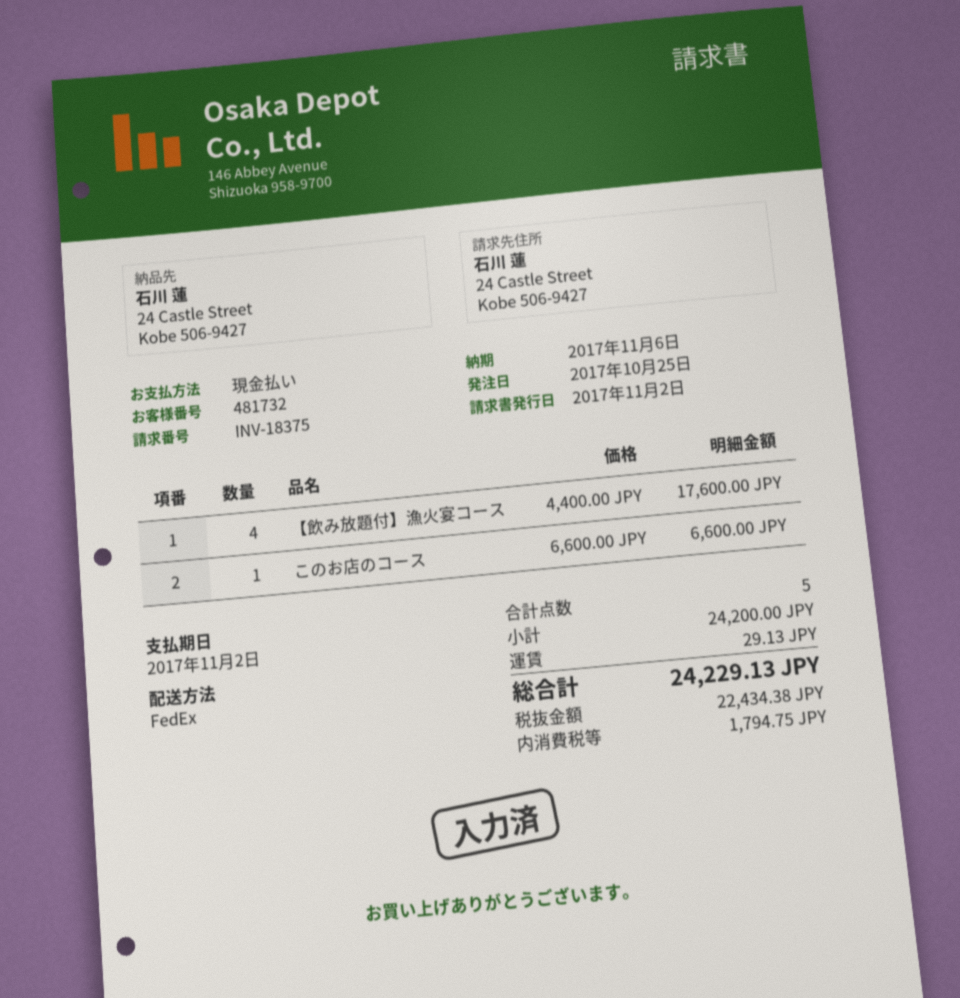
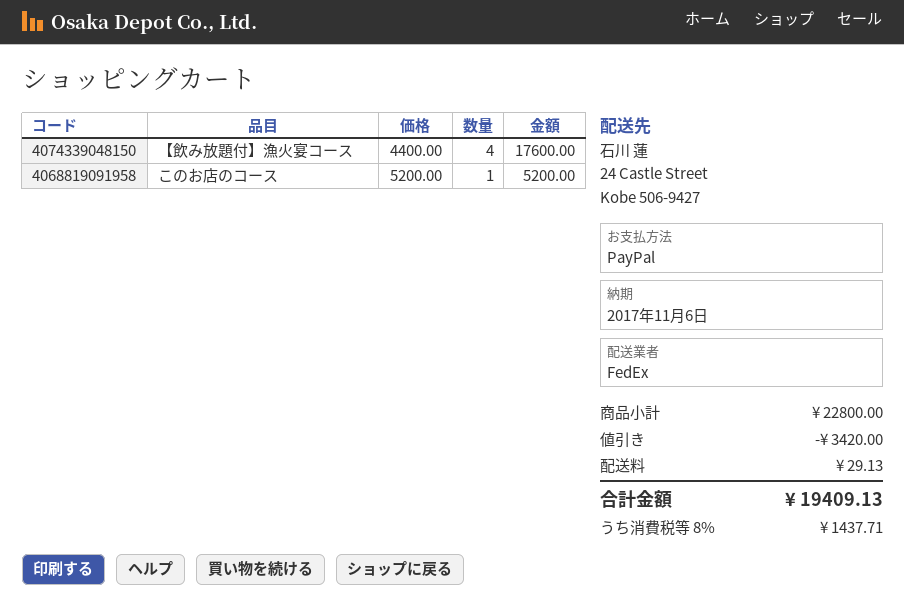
payment method: cash -> PayPal
このお店のコース: 1 x 6600.00 = 6600.00 -> 1 x 5200.00 = 5200.00
subtotal: 24200.00 -> 22800.00
discount: none -> 3420.00
tax: 1794.75 -> 1437.71
total: 24229.13 -> 19409.13

